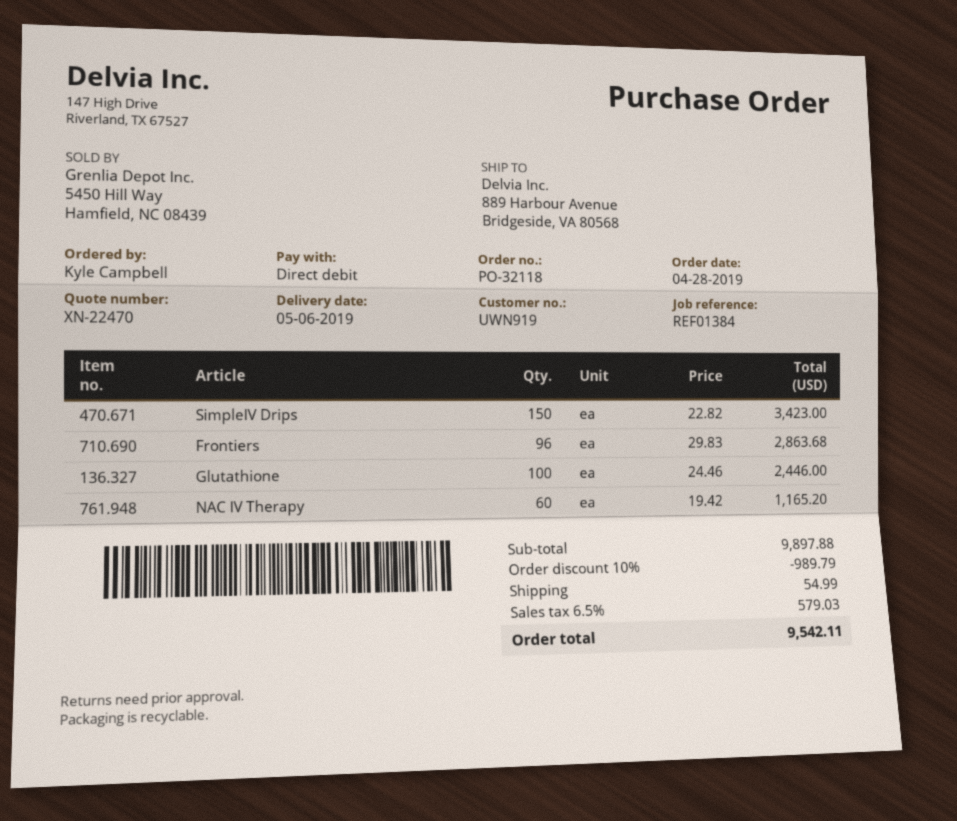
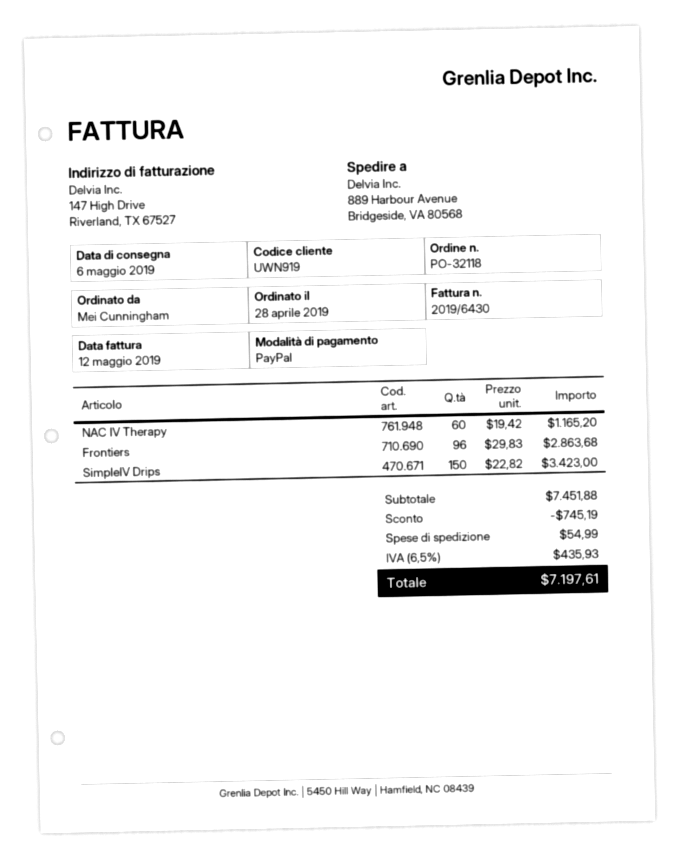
ordered by: Kyle Campbell -> Mei Cunningham
payment method: direct debit -> PayPal
Glutathione: 100 x 24.46 = 2446.00 -> none
subtotal: 9897.88 -> 7451.88
discount: 989.79 -> 745.19
tax: 6.5% = 579.03 -> 6.5% = 435.93
total: 9542.11 -> 7197.61

